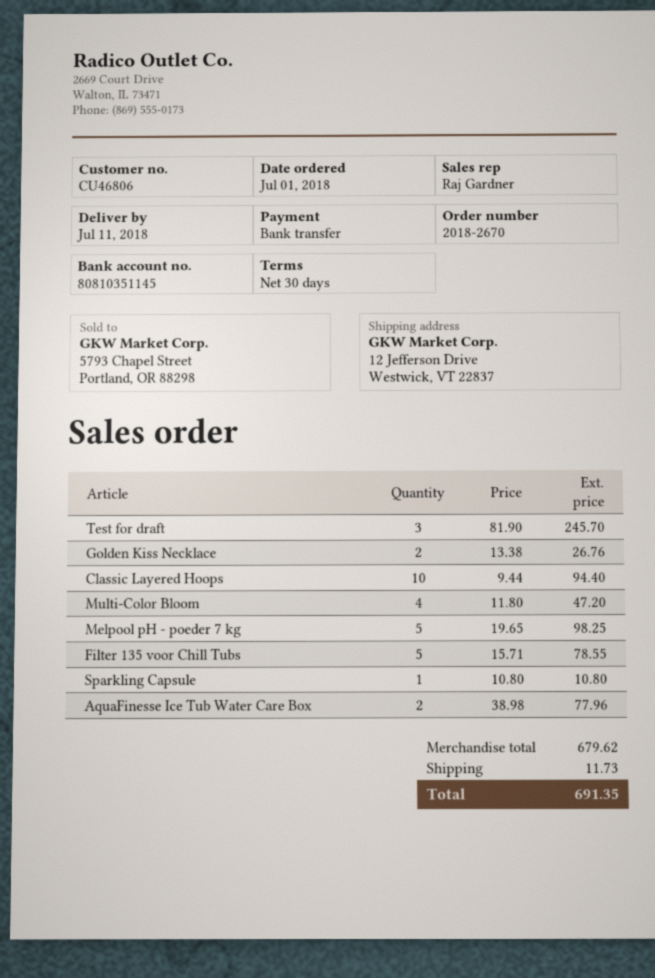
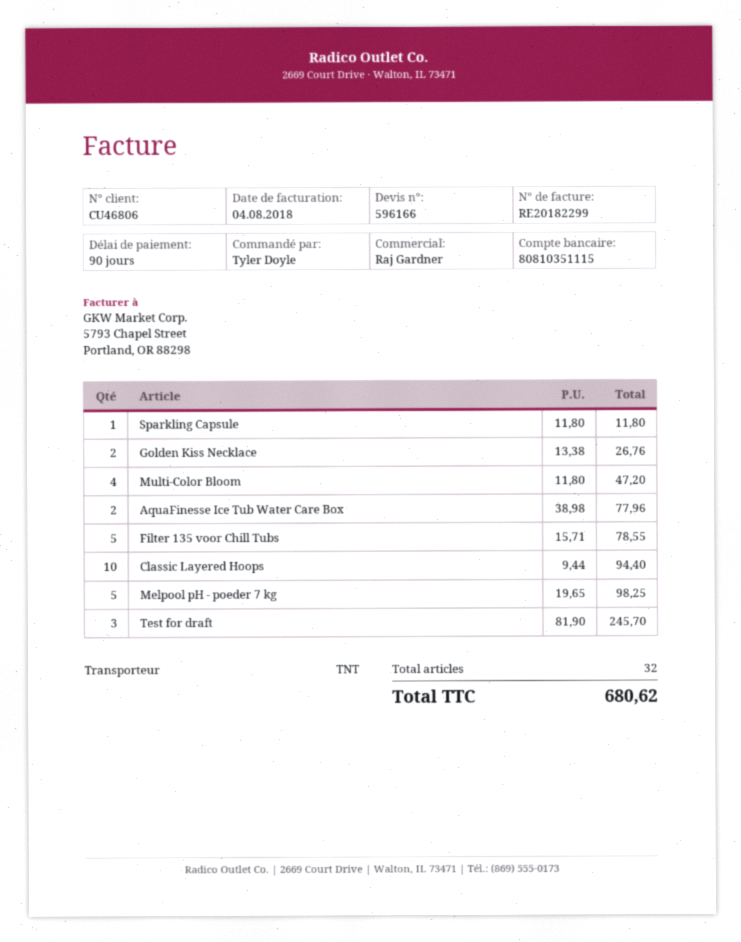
payment terms: 30 days -> 90 days
bank account: 80810351145 -> 80810351115
Sparkling Capsule: 1 x 10.80 = 10.80 -> 1 x 11.80 = 11.80
shipping: 11.73 -> none
total: 691.35 -> 680.62

